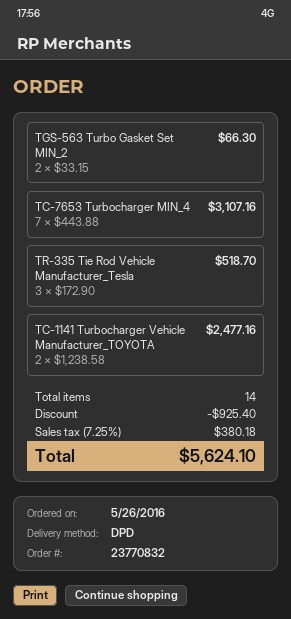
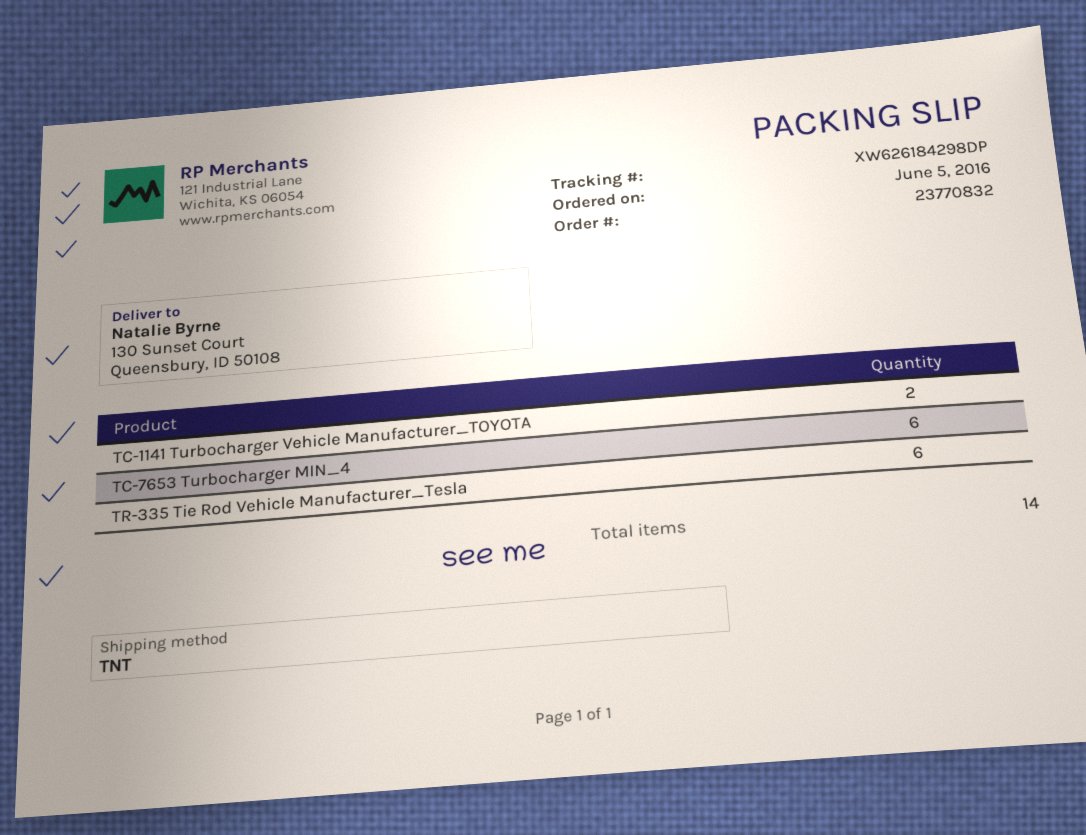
order date: 2016-05-26 -> 2016-06-05
shipping method: DPD -> TNT
TGS-563 Turbo Gasket Set MIN_2: 2 -> none
TC-7653 Turbocharger MIN_4: 7 -> 6
TR-335 Tie Rod Vehicle Manufacturer_Tesla: 3 -> 6

